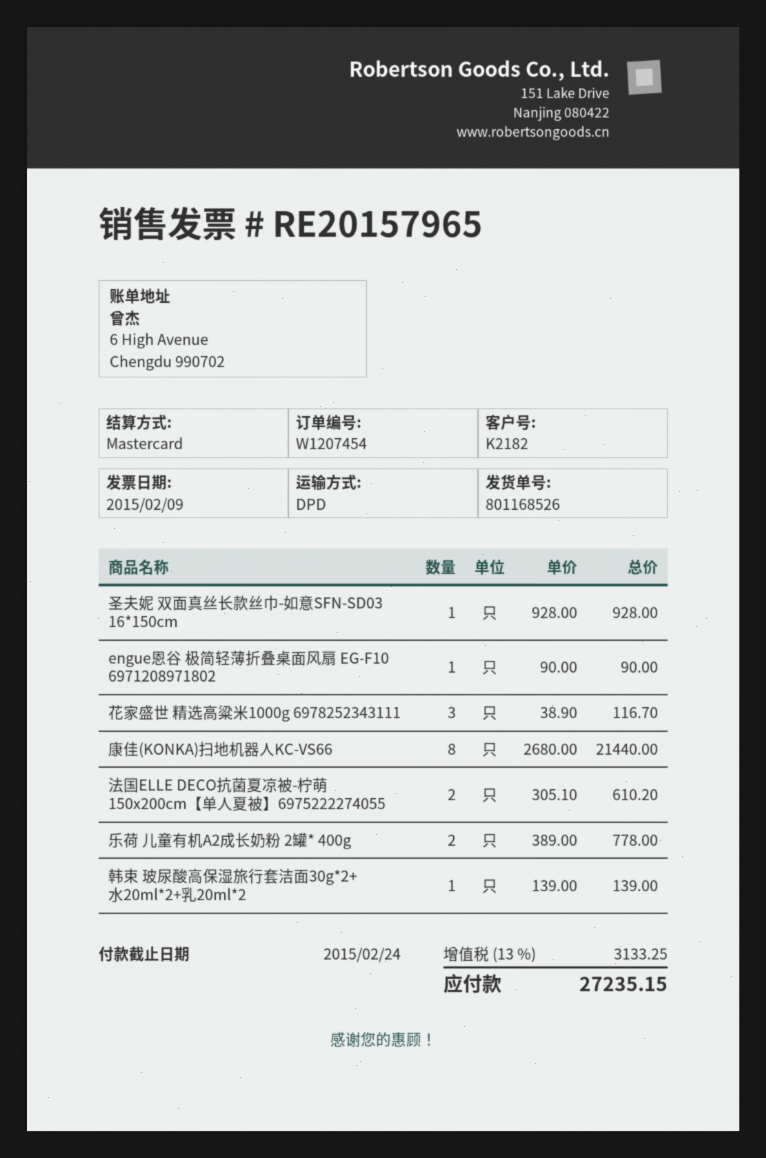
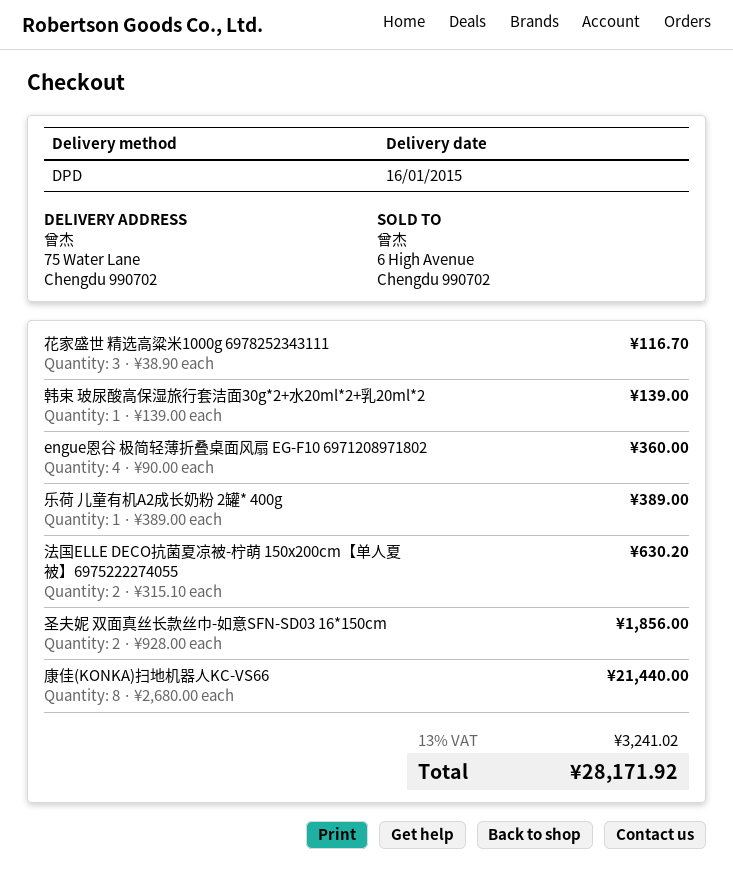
圣夫妮 双面真丝长款丝巾-如意SFN-SD03 16*150cm: 1 x 928.00 = 928.00 -> 2 x 928.00 = 1856.00
engue恩谷 极简轻薄折叠桌面风扇 EG-F10 6971208971802: 1 x 90.00 = 90.00 -> 4 x 90.00 = 360.00
法国ELLE DECO抗菌夏凉被-柠萌 150x200cm【单人夏被】6975222274055: 2 x 305.10 = 610.20 -> 2 x 315.10 = 630.20
乐荷 儿童有机A2成长奶粉 2罐* 400g: 2 x 389.00 = 778.00 -> 1 x 389.00 = 389.00
tax: 13% = 3133.25 -> 13% = 3241.02
total: 27235.15 -> 28171.92

